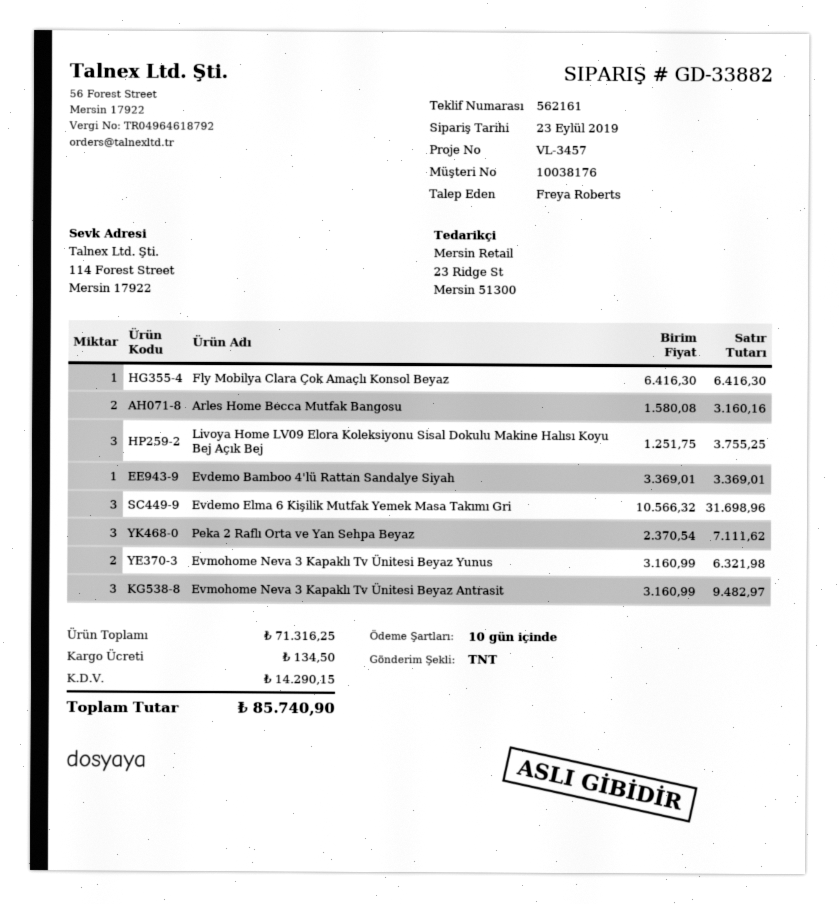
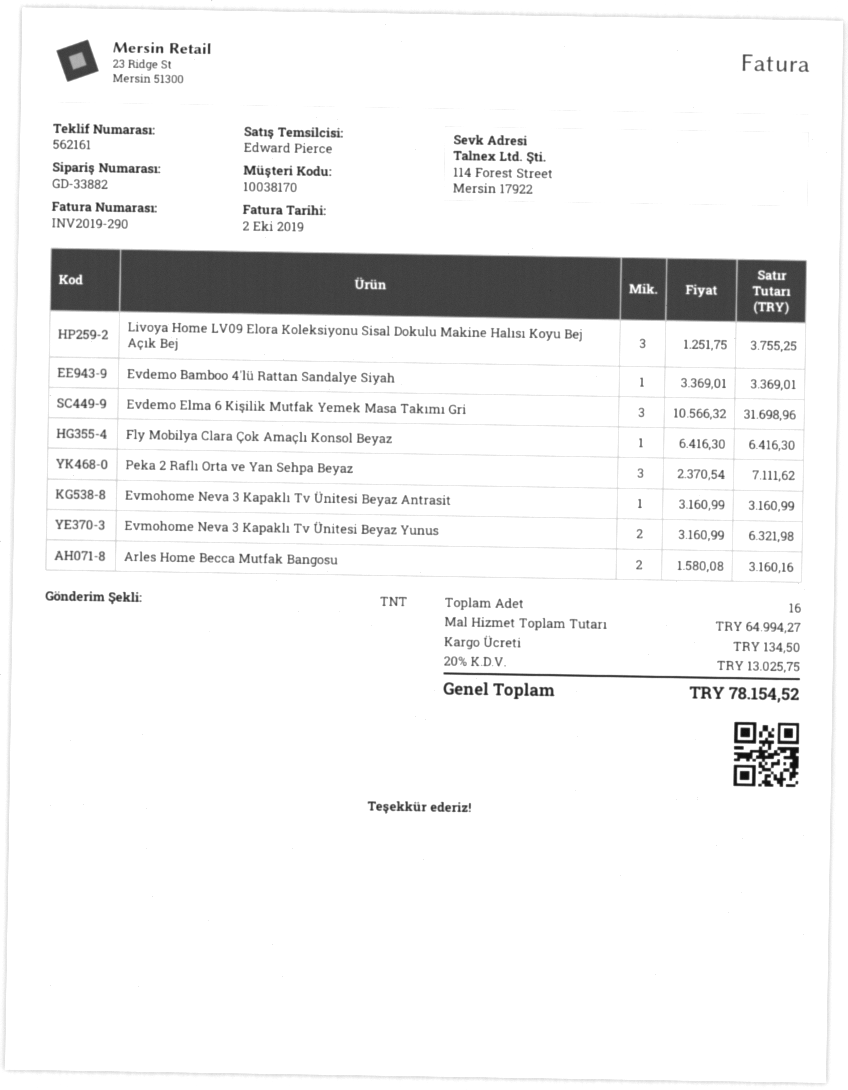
customer number: 10038176 -> 10038170
Evmohome Neva 3 Kapaklı Tv Ünitesi Beyaz Antrasit: 3 x 3160.99 = 9482.97 -> 1 x 3160.99 = 3160.99
subtotal: 71316.25 -> 64994.27
tax: 14290.15 -> 13025.75
total: 85740.90 -> 78154.52

